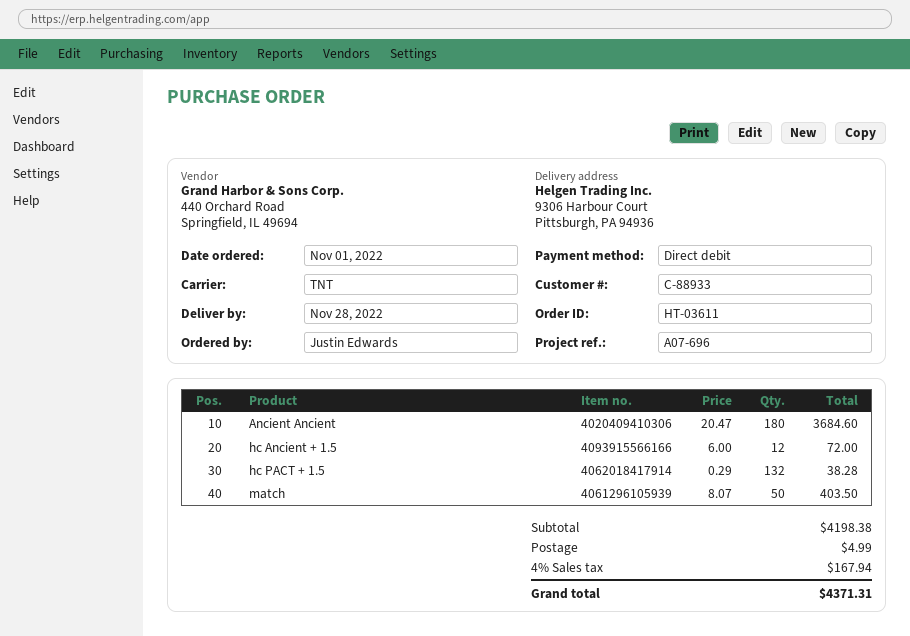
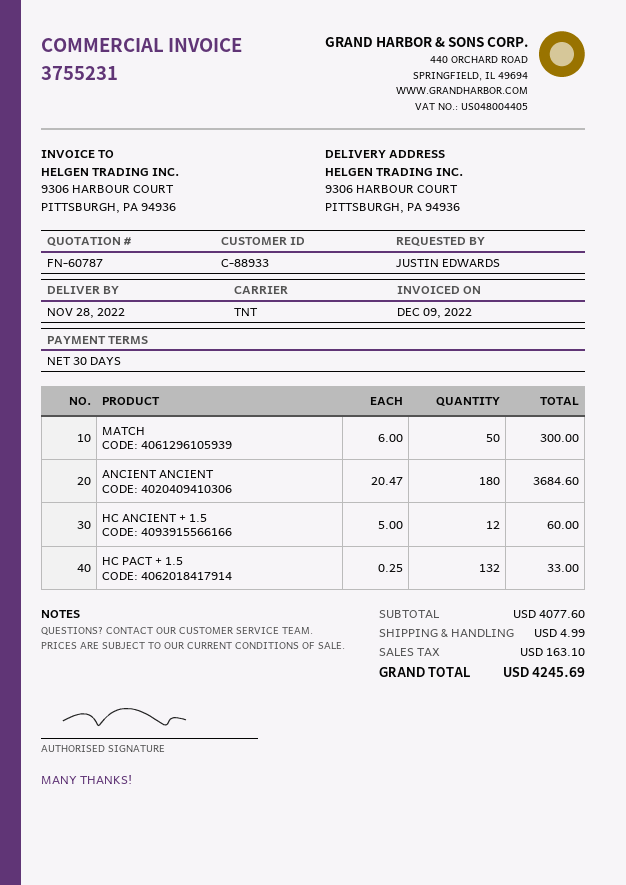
hc Ancient + 1.5: 12 x 6.00 = 72.00 -> 12 x 5.00 = 60.00
hc PACT + 1.5: 132 x 0.29 = 38.28 -> 132 x 0.25 = 33.00
match: 50 x 8.07 = 403.50 -> 50 x 6.00 = 300.00
subtotal: 4198.38 -> 4077.60
tax: 167.94 -> 163.10
total: 4371.31 -> 4245.69

